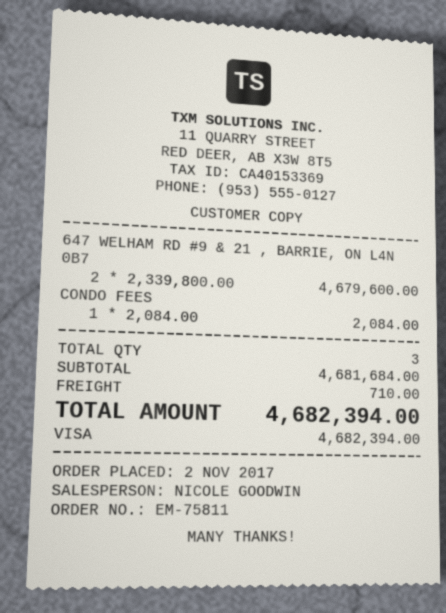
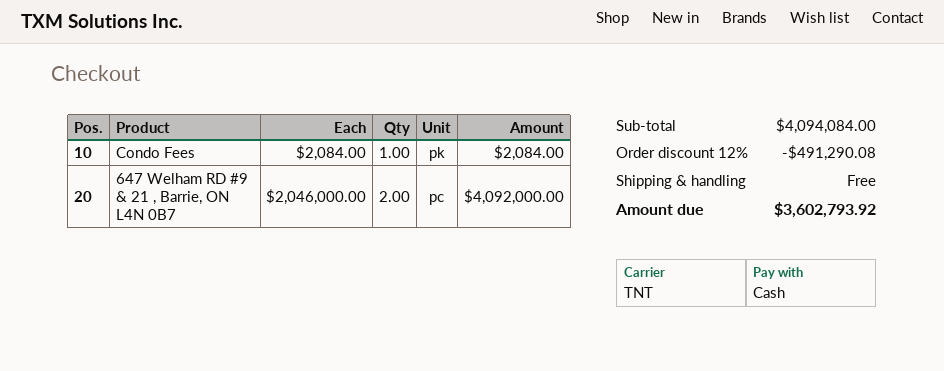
payment method: Visa -> cash
647 WELHAM RD #9 & 21 , BARRIE, ON L4N 0B7: 2 x 2339800.00 = 4679600.00 -> 2 x 2046000.00 = 4092000.00
subtotal: 4681684.00 -> 4094084.00
discount: none -> 12% = 491290.08
shipping: 710.00 -> 0.00
total: 4682394.00 -> 3602793.92

